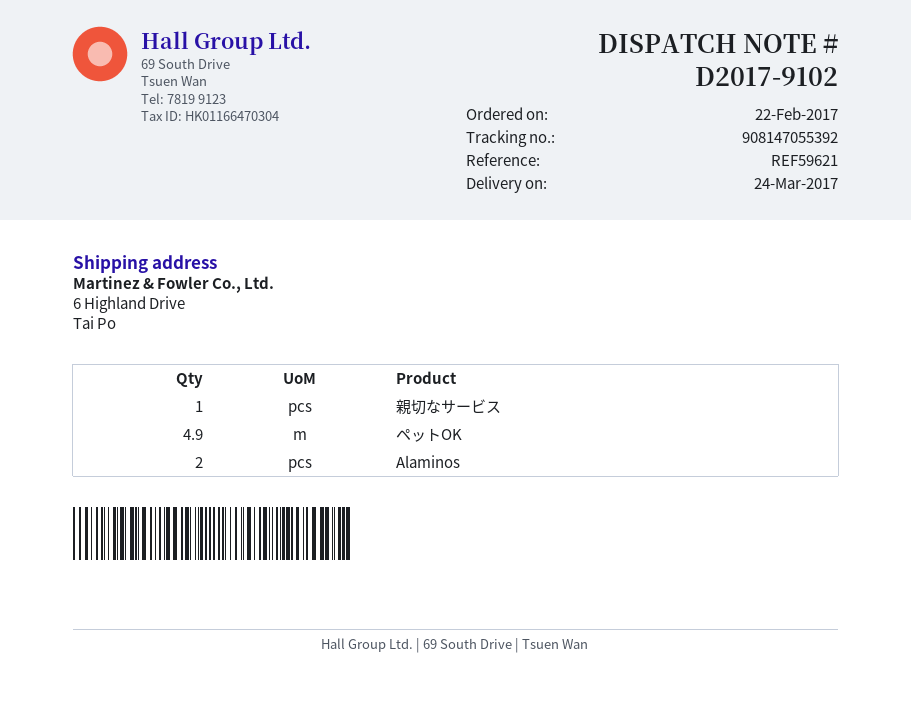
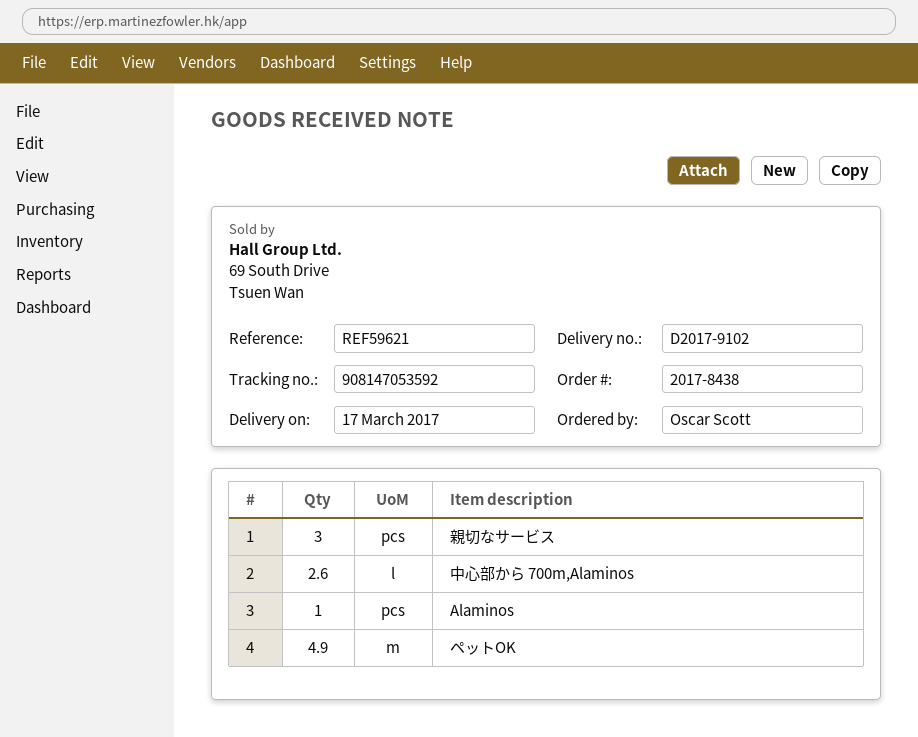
delivery date: 2017-03-24 -> 2017-03-17
tracking number: 908147055392 -> 908147053592
親切なサービス: 1 -> 3
Alaminos: 2 -> 1
中心部から 700m,Alaminos: none -> 2.6

